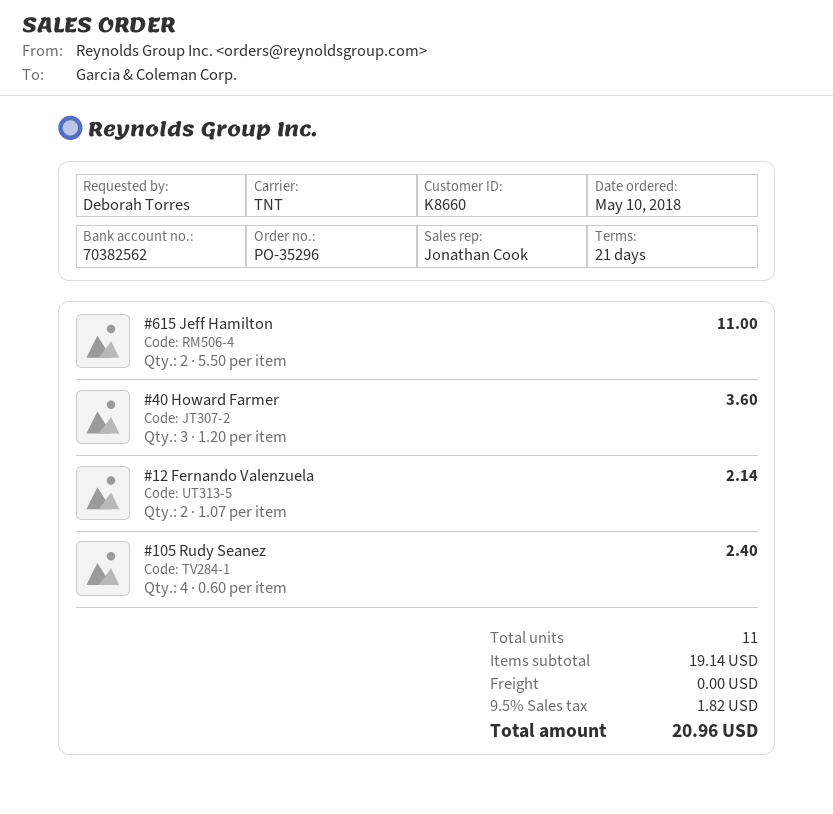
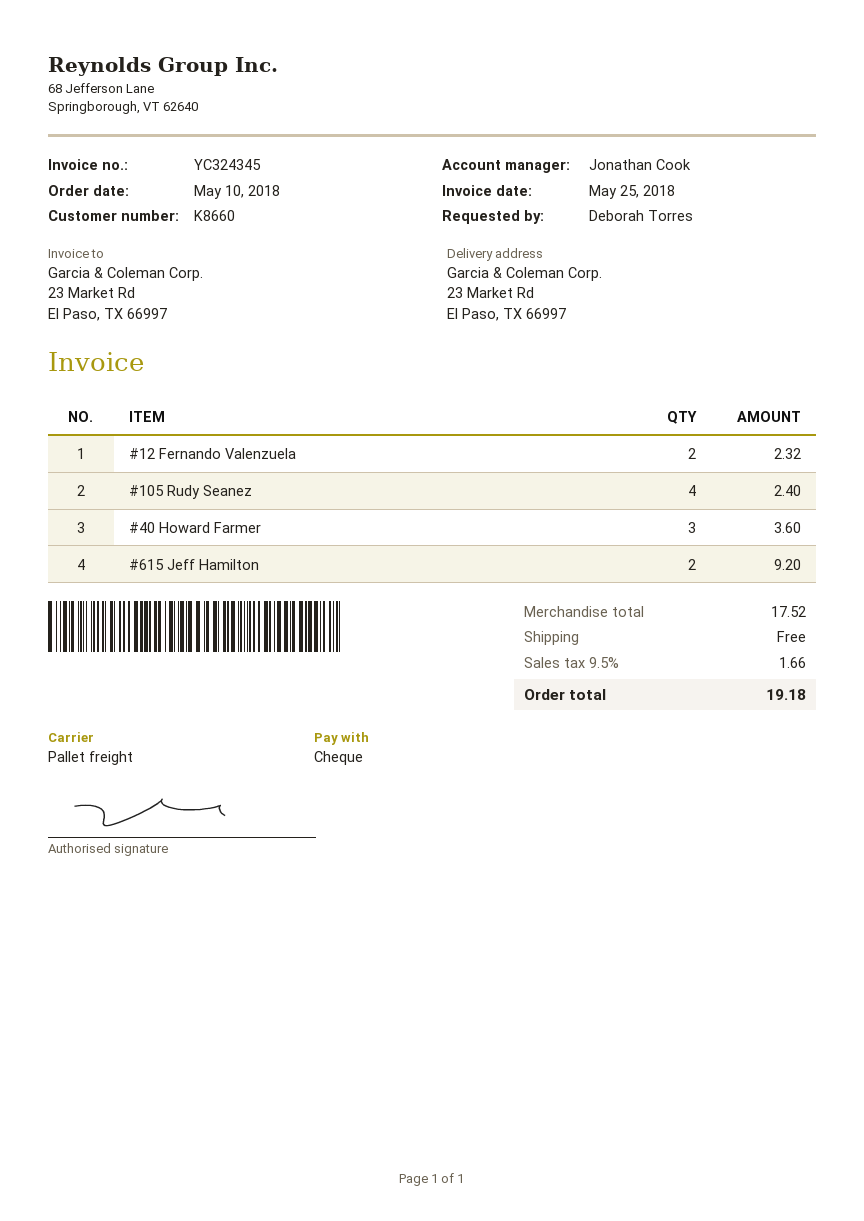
shipping method: TNT -> pallet freight
#615 Jeff Hamilton: 2 for 11.00 -> 2 for 9.20
#12 Fernando Valenzuela: 2 for 2.14 -> 2 for 2.32
subtotal: 19.14 -> 17.52
tax: 9.5% = 1.82 -> 9.5% = 1.66
total: 20.96 -> 19.18

